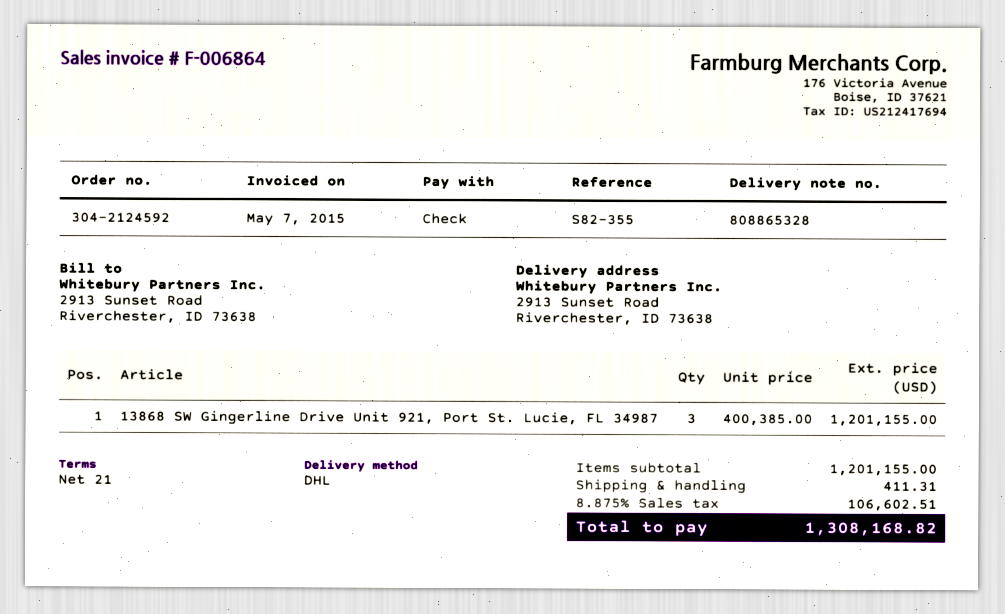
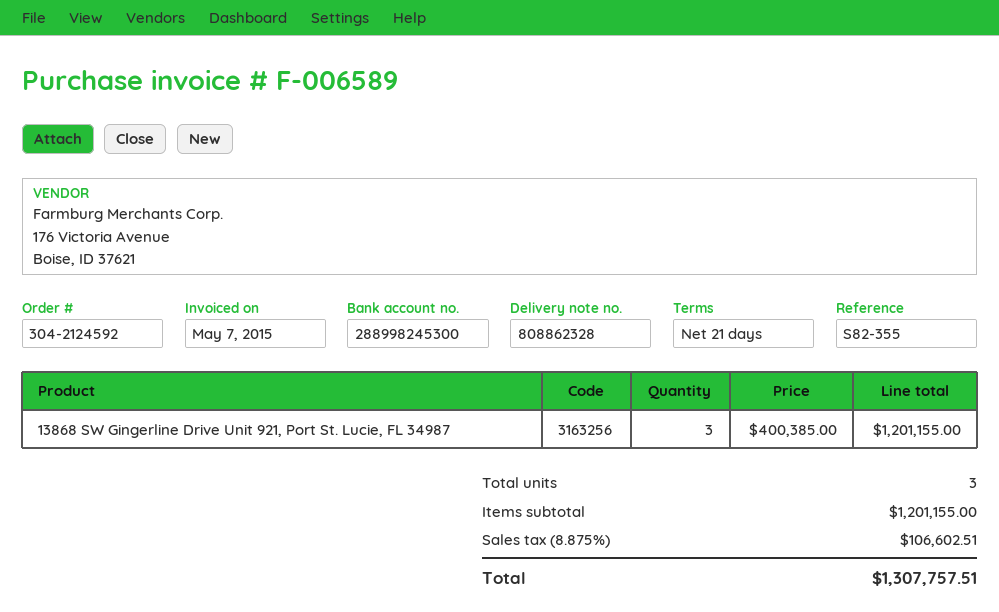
delivery note number: 808865328 -> 808862328
invoice number: F-006864 -> F-006589
shipping: 411.31 -> none
total: 1308168.82 -> 1307757.51

